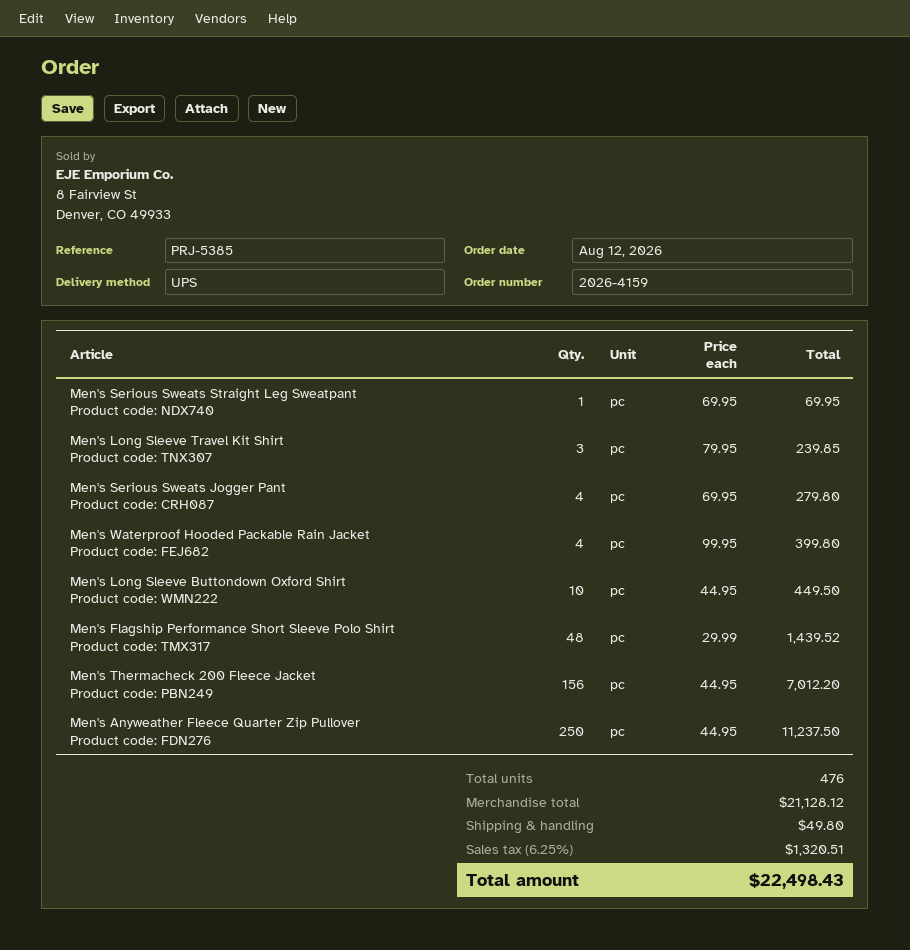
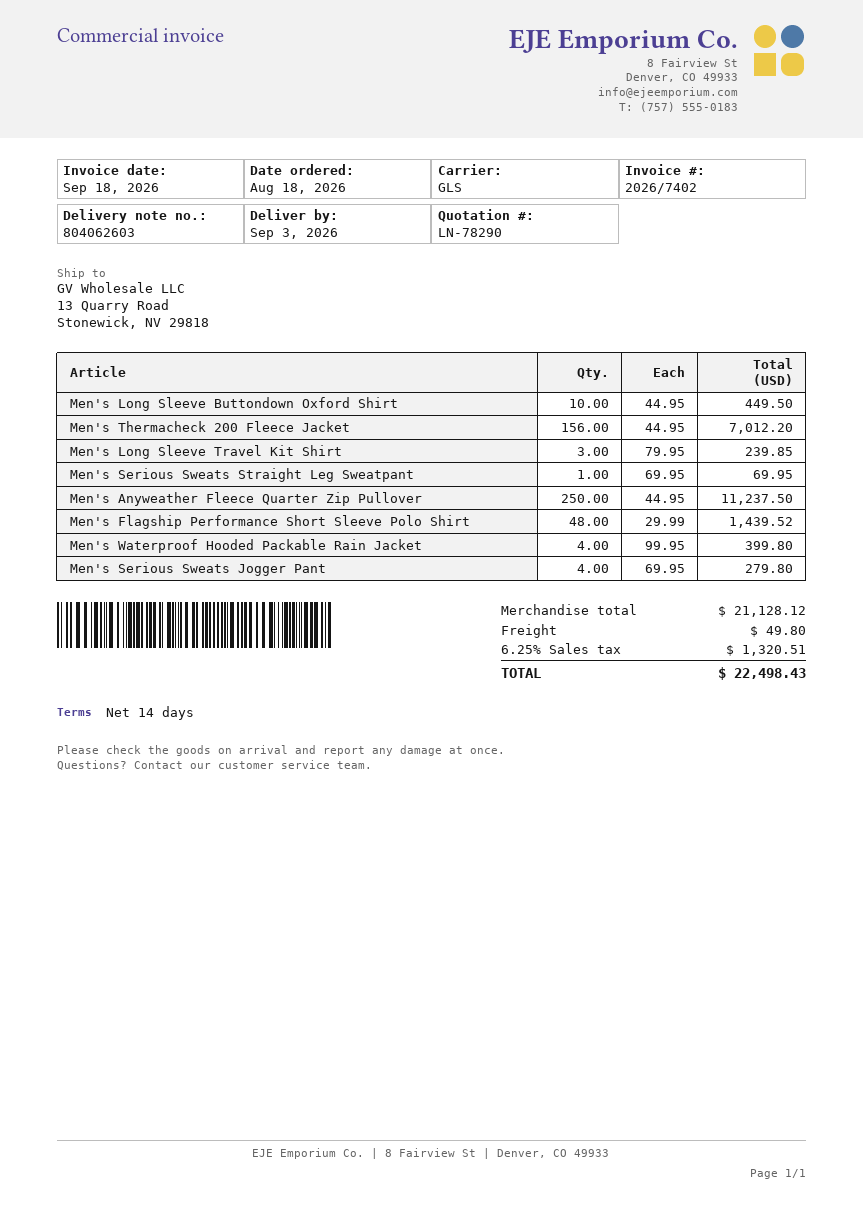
order date: 2026-08-12 -> 2026-08-18
shipping method: UPS -> GLS

